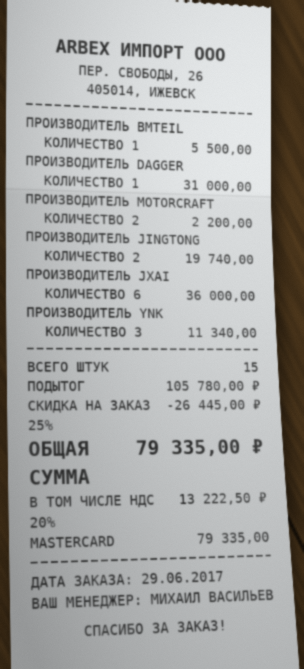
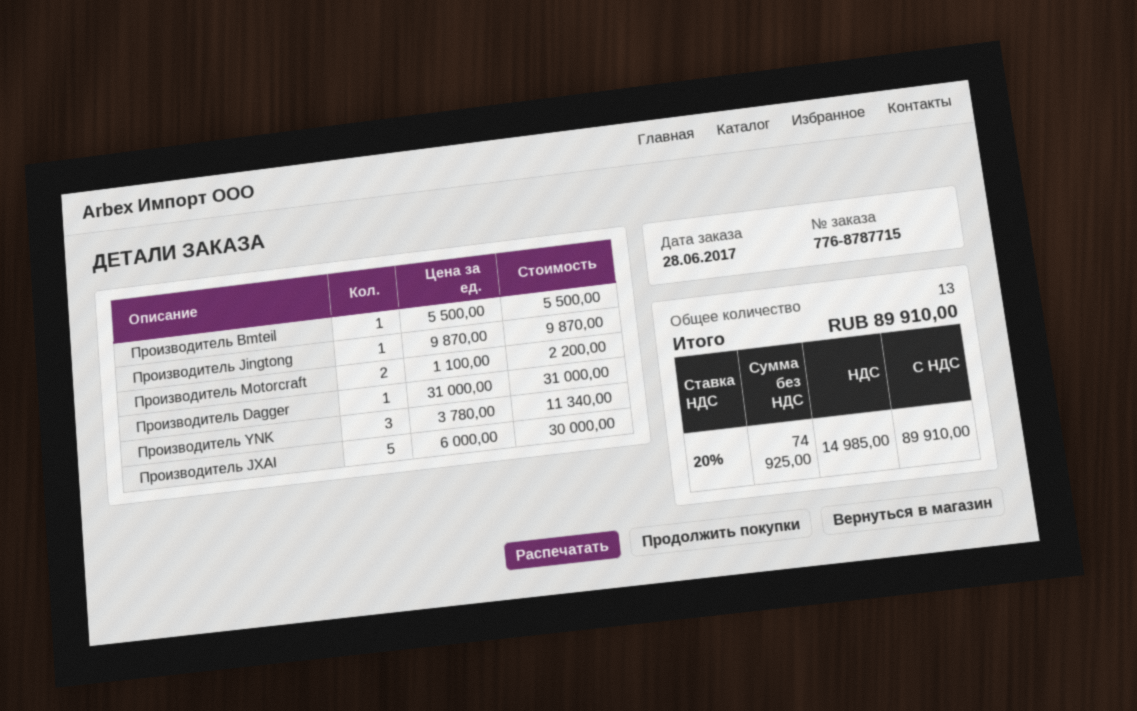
order date: 2017-06-29 -> 2017-06-28
ПРОИЗВОДИТЕЛЬ JINGTONG: 2 for 19740.00 -> 1 for 9870.00
ПРОИЗВОДИТЕЛЬ JXAI: 6 for 36000.00 -> 5 for 30000.00
total quantity: 15 -> 13
discount: 25% = 26445.00 -> none
tax: 20% = 13222.50 -> 20% = 14985.00
total: 79335.00 -> 89910.00

